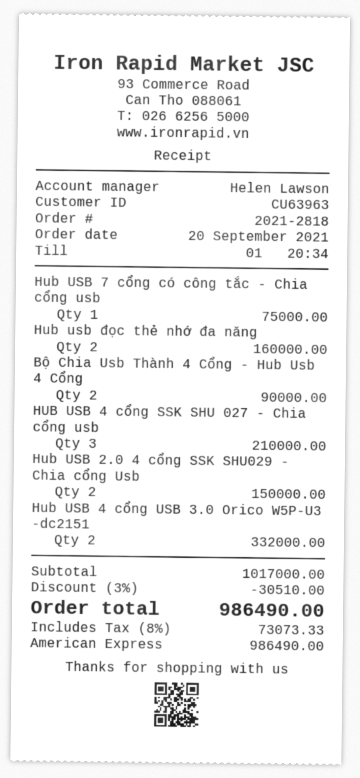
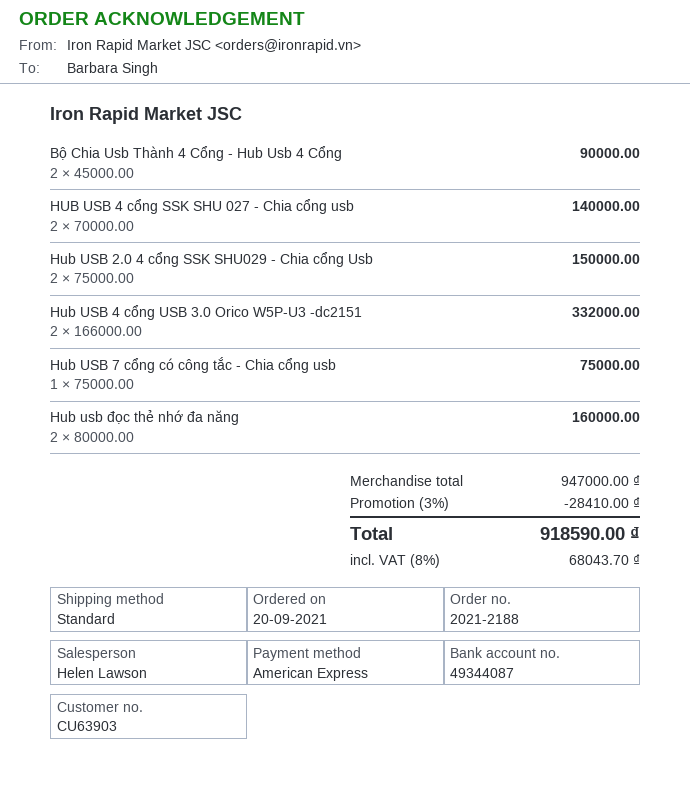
order number: 2021-2818 -> 2021-2188
customer number: CU63963 -> CU63903
HUB USB 4 cổng SSK SHU 027 - Chia cổng usb: 3 for 210000.00 -> 2 for 140000.00
subtotal: 1017000.00 -> 947000.00
discount: 3% = 30510.00 -> 3% = 28410.00
tax: 8% = 73073.33 -> 8% = 68043.70
total: 986490.00 -> 918590.00

